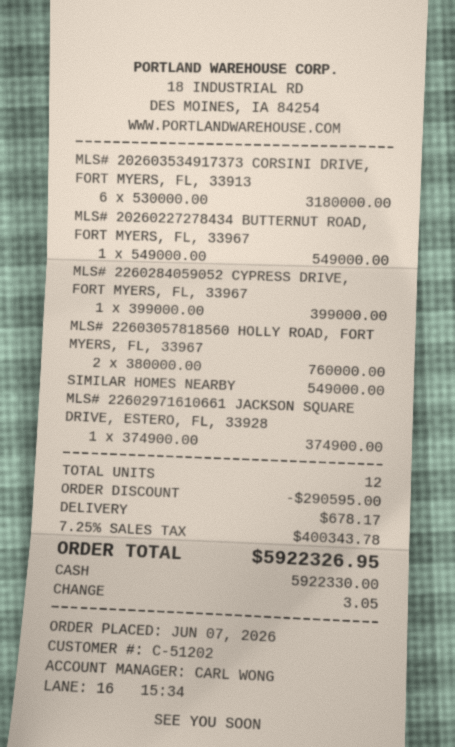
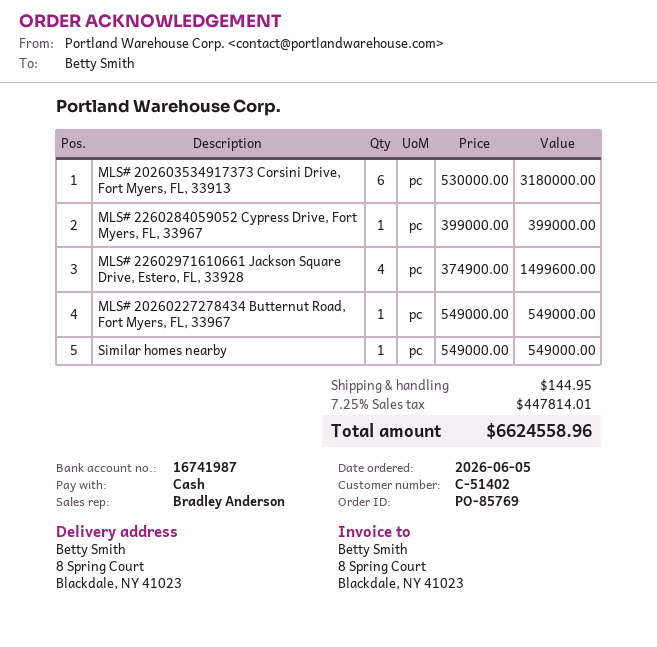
order date: 2026-06-07 -> 2026-06-05
customer number: C-51202 -> C-51402
sales rep: CARL WONG -> Bradley Anderson
MLS# 22603057818560 HOLLY ROAD, FORT MYERS, FL, 33967: 2 x 380000.00 = 760000.00 -> none
MLS# 22602971610661 JACKSON SQUARE DRIVE, ESTERO, FL, 33928: 1 x 374900.00 = 374900.00 -> 4 x 374900.00 = 1499600.00
discount: 290595.00 -> none
shipping: 678.17 -> 144.95
tax: 7.25% = 400343.78 -> 7.25% = 447814.01
total: 5922326.95 -> 6624558.96

